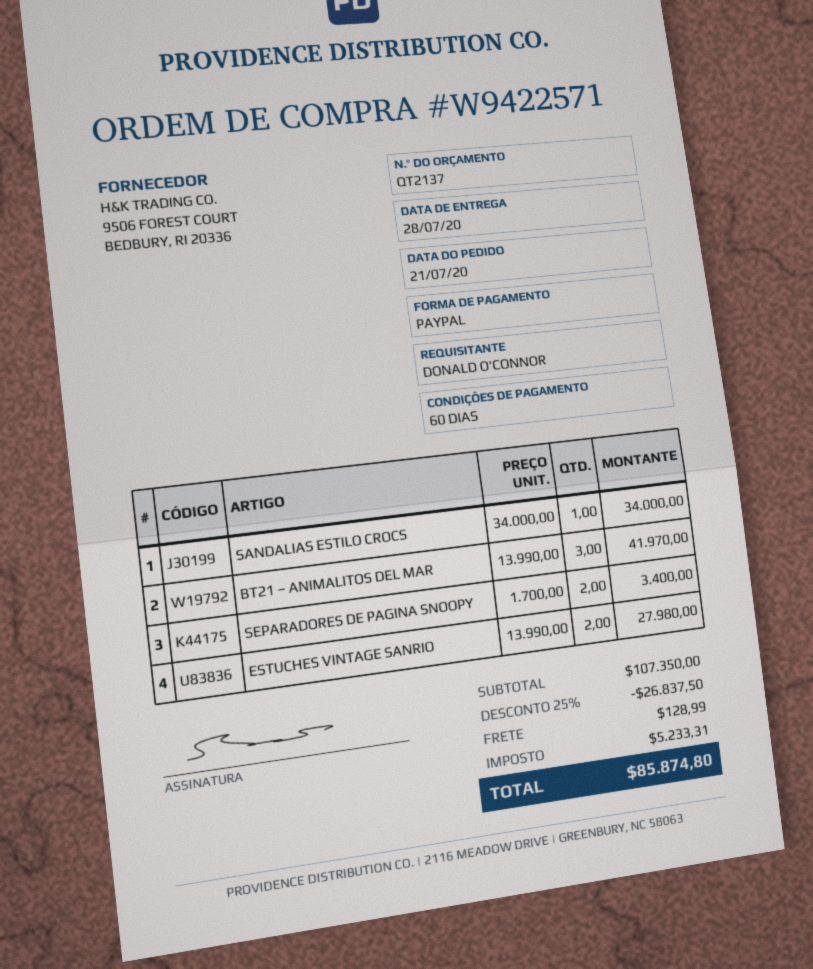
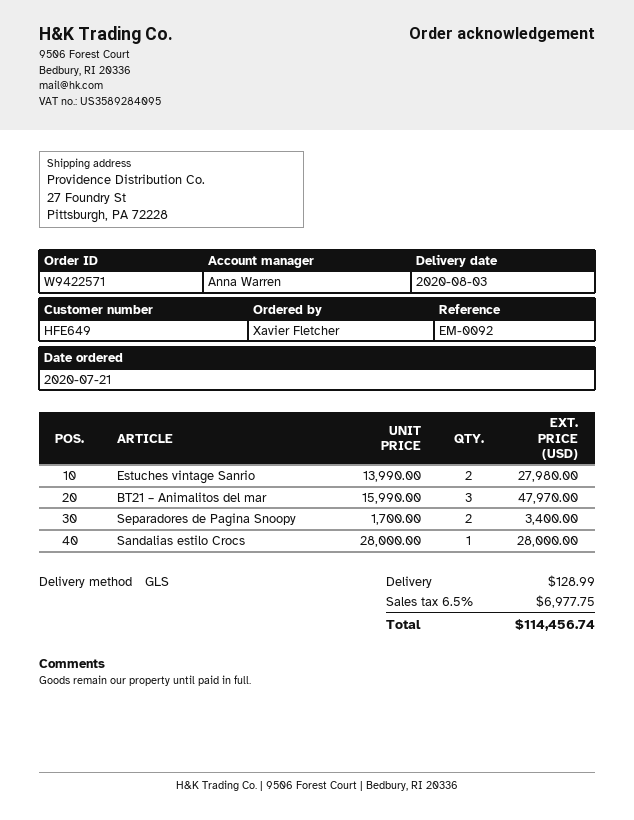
delivery date: 2020-07-28 -> 2020-08-03
ordered by: DONALD O'CONNOR -> Xavier Fletcher
SANDALIAS ESTILO CROCS: 1 x 34000.00 = 34000.00 -> 1 x 28000.00 = 28000.00
BT21 – ANIMALITOS DEL MAR: 3 x 13990.00 = 41970.00 -> 3 x 15990.00 = 47970.00
discount: 25% = 26837.50 -> none
tax: 5233.31 -> 6977.75
total: 85874.80 -> 114456.74

